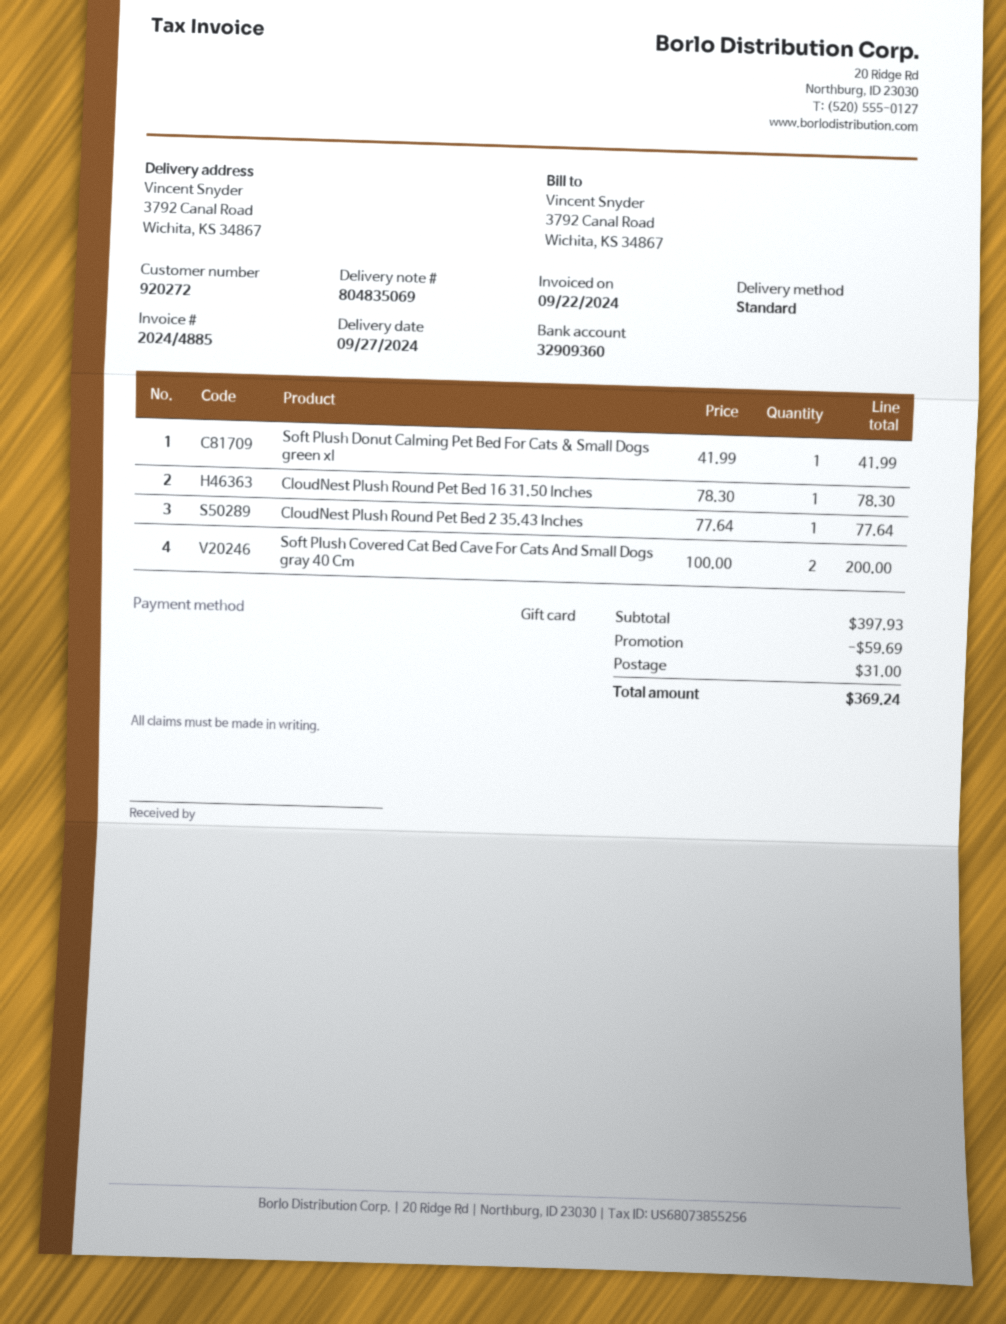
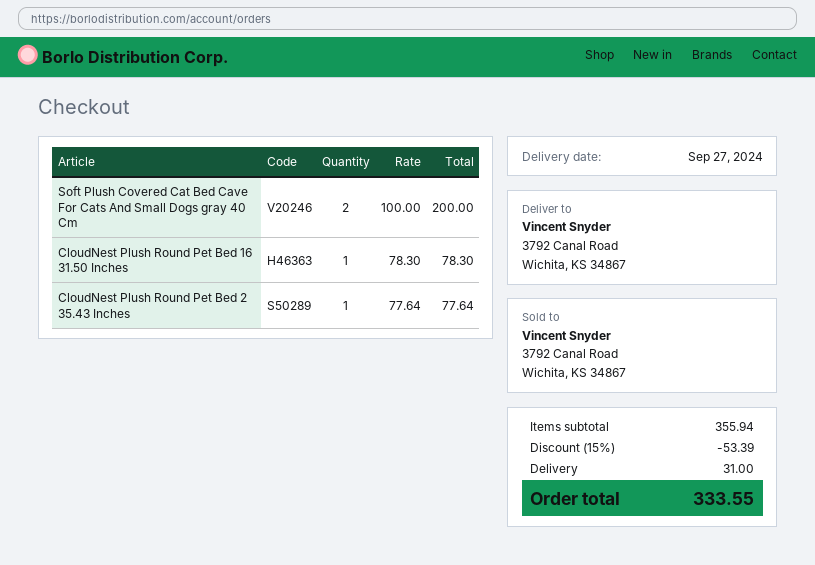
Soft Plush Donut Calming Pet Bed For Cats & Small Dogs green xl: 1 x 41.99 = 41.99 -> none
subtotal: 397.93 -> 355.94
discount: 59.69 -> 53.39
total: 369.24 -> 333.55

